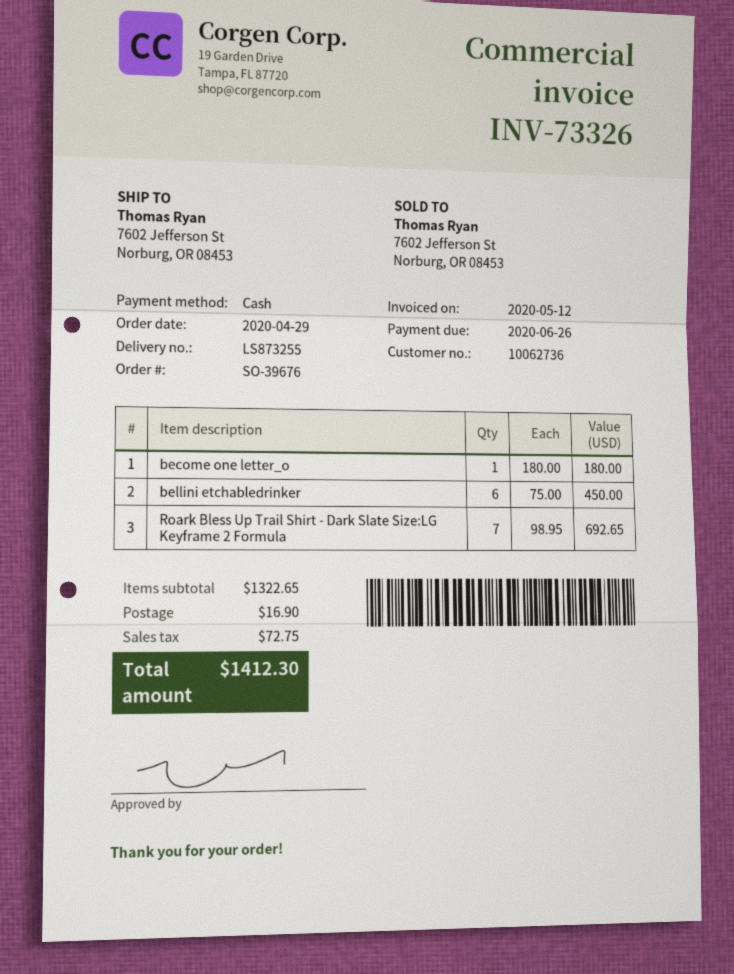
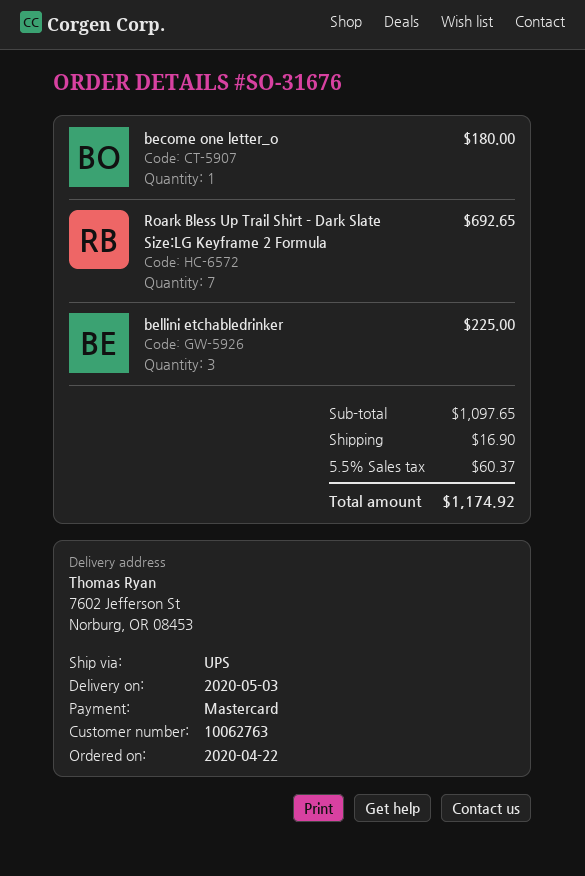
order number: SO-39676 -> SO-31676
order date: 2020-04-29 -> 2020-04-22
customer number: 10062736 -> 10062763
payment method: cash -> Mastercard
bellini etchabledrinker: 6 for 450.00 -> 3 for 225.00
subtotal: 1322.65 -> 1097.65
tax: 72.75 -> 60.37
total: 1412.30 -> 1174.92

